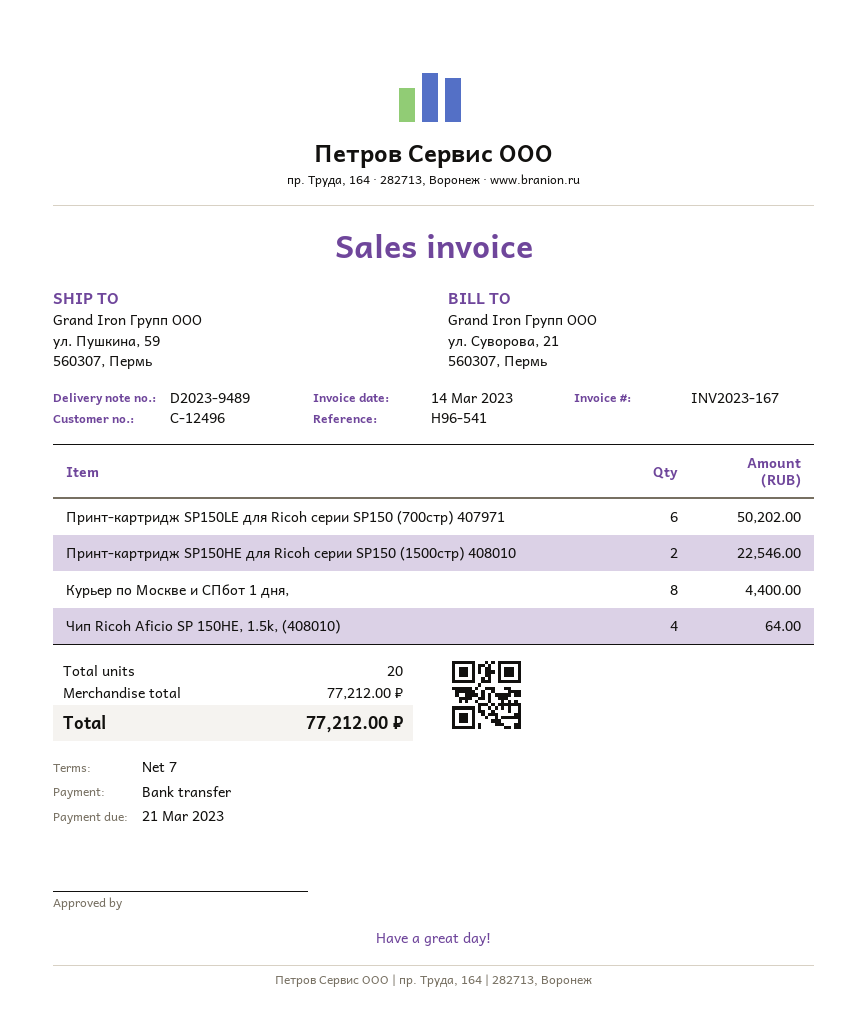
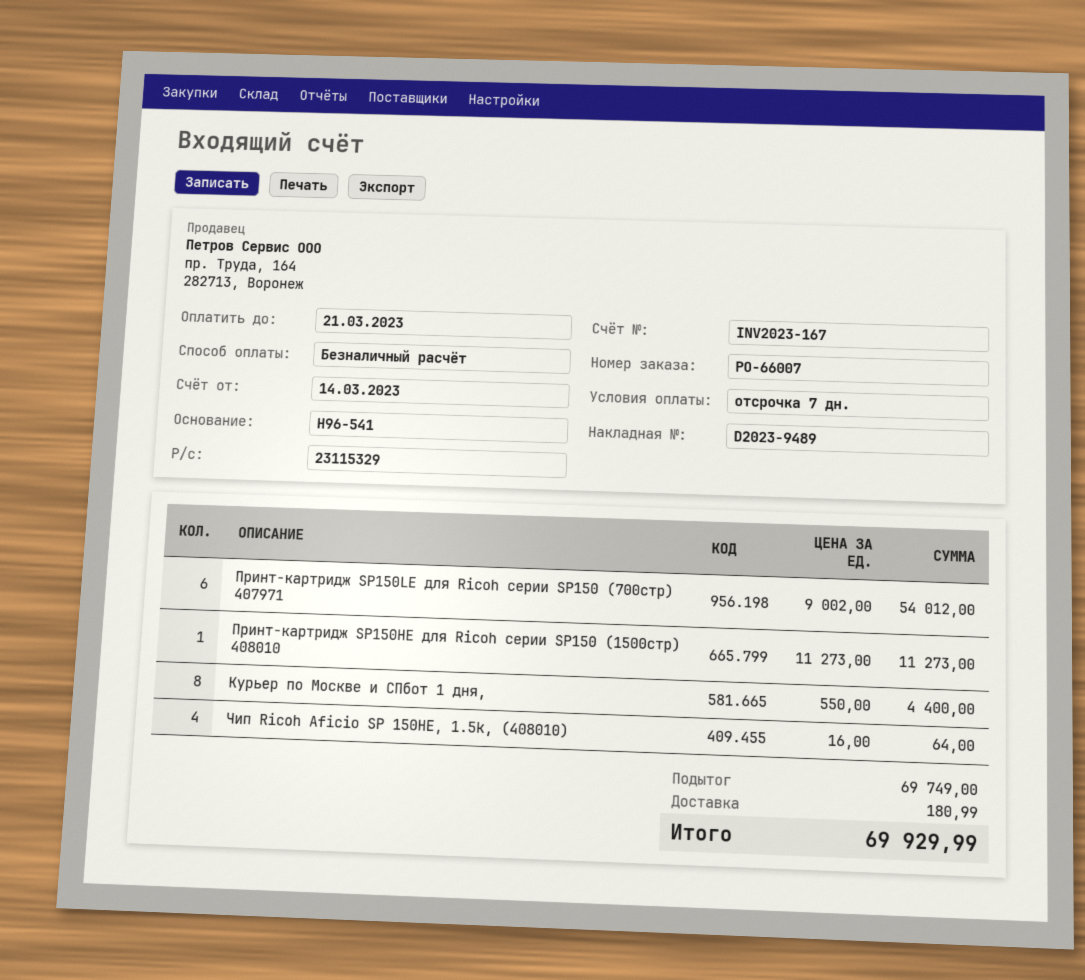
Принт-картридж SP150LE для Ricoh серии SP150 (700стр) 407971: 6 for 50202.00 -> 6 for 54012.00
Принт-картридж SP150НE для Ricoh серии SP150 (1500стр) 408010: 2 for 22546.00 -> 1 for 11273.00
subtotal: 77212.00 -> 69749.00
shipping: none -> 180.99
total: 77212.00 -> 69929.99

